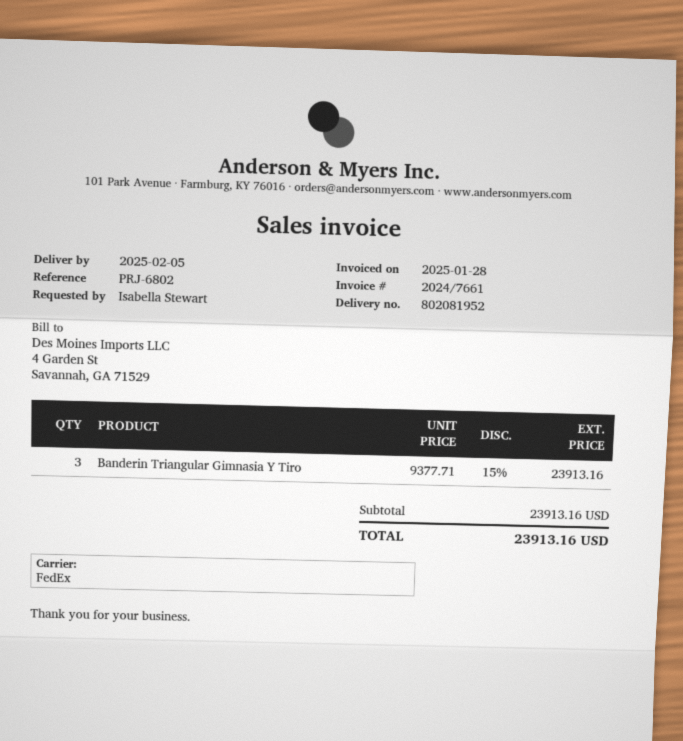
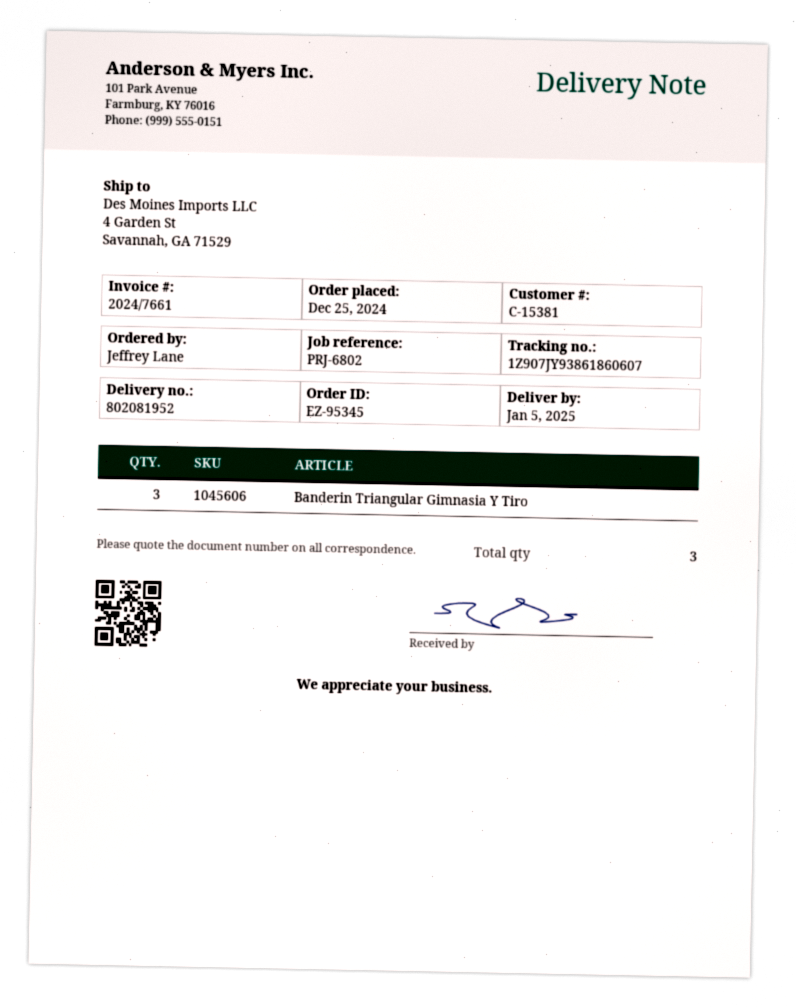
delivery date: 2025-02-05 -> 2025-01-05
ordered by: Isabella Stewart -> Jeffrey Lane

